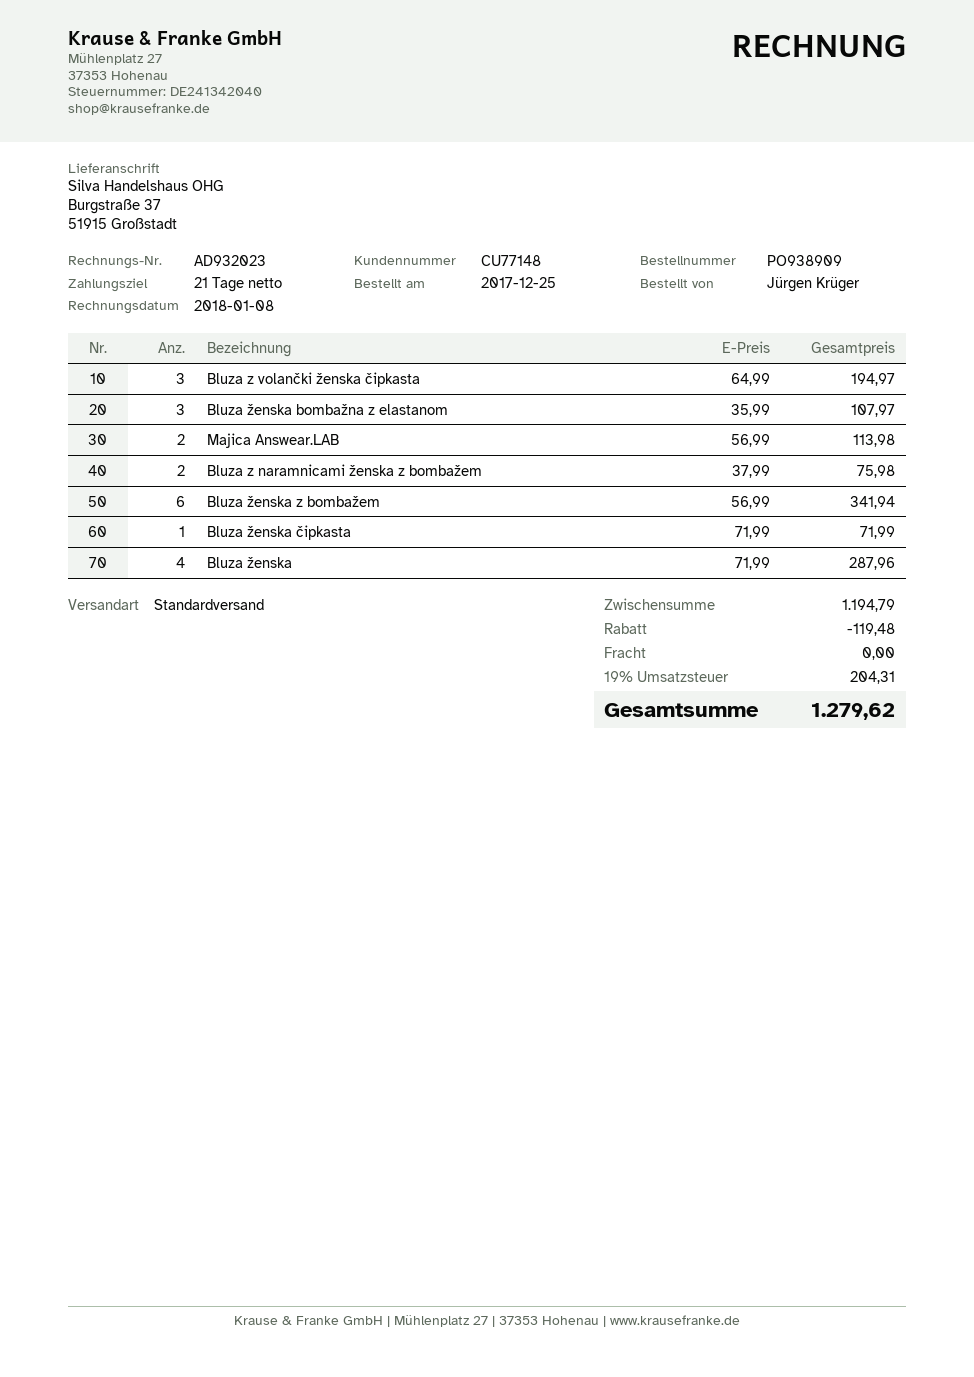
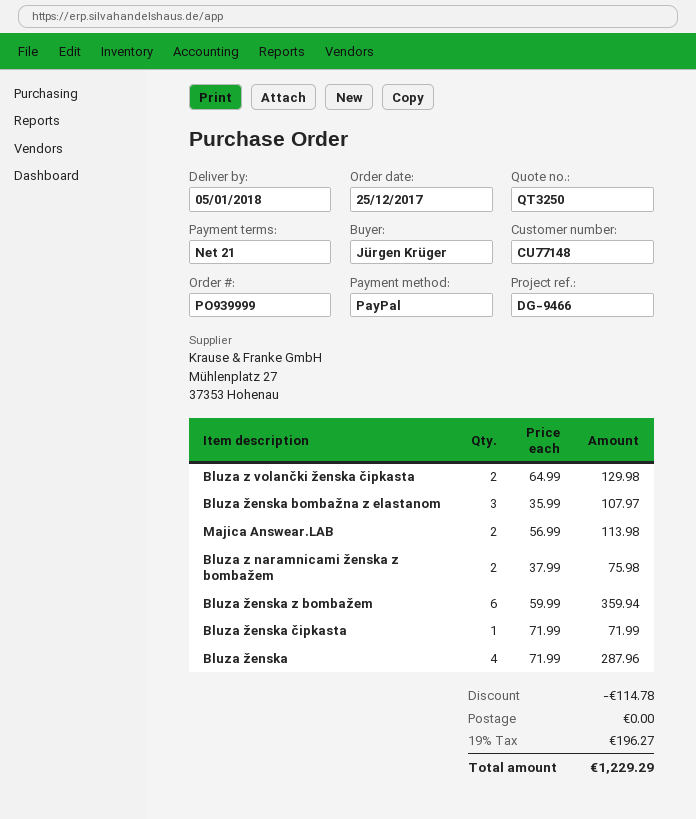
order number: PO938909 -> PO939999
Bluza z volančki ženska čipkasta: 3 x 64.99 = 194.97 -> 2 x 64.99 = 129.98
Bluza ženska z bombažem: 6 x 56.99 = 341.94 -> 6 x 59.99 = 359.94
discount: 119.48 -> 114.78
tax: 19% = 204.31 -> 19% = 196.27
total: 1279.62 -> 1229.29

